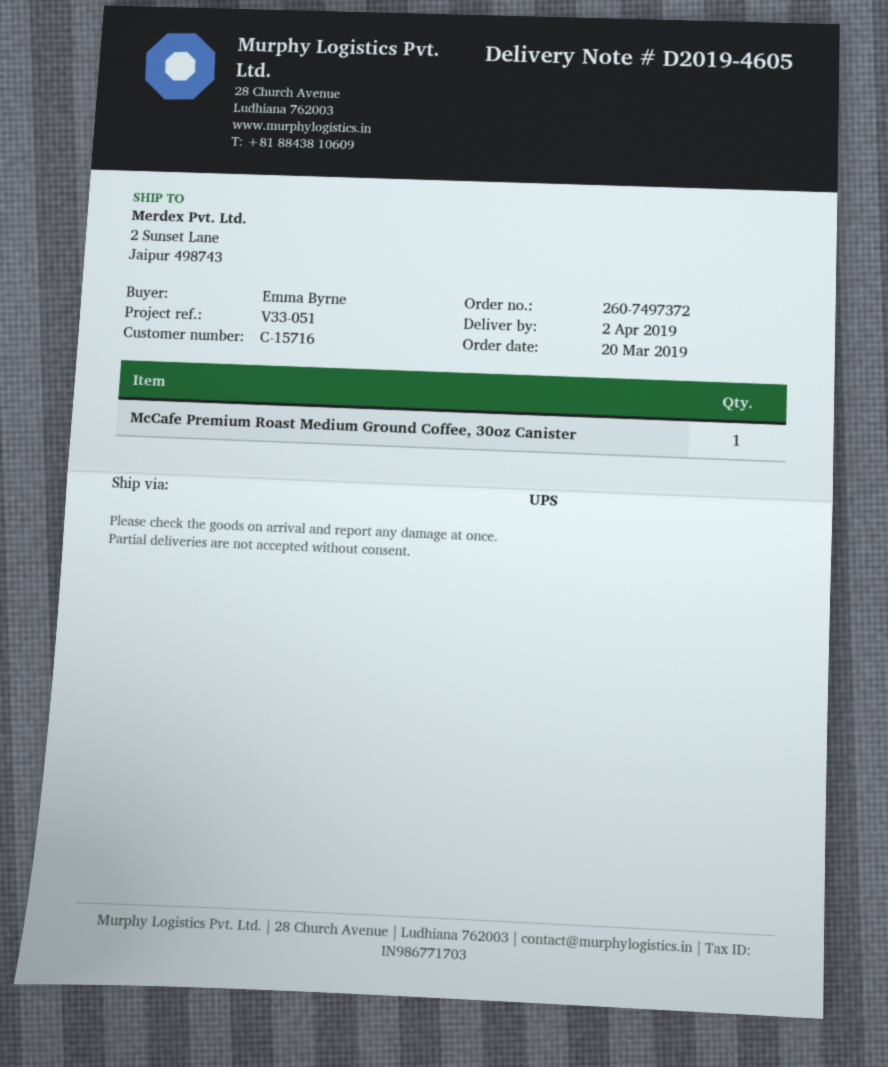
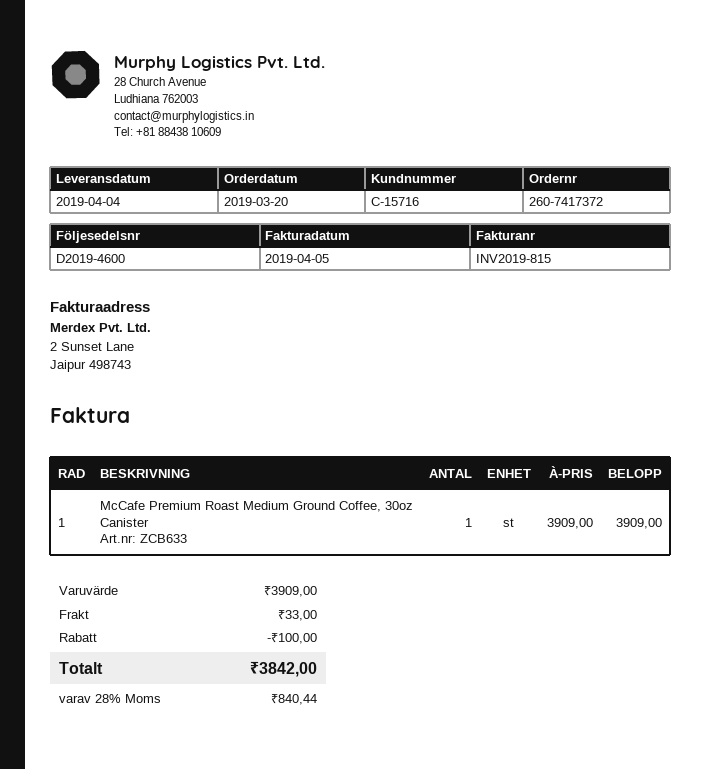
order number: 260-7497372 -> 260-7417372
delivery note number: D2019-4605 -> D2019-4600
delivery date: 2019-04-02 -> 2019-04-04

